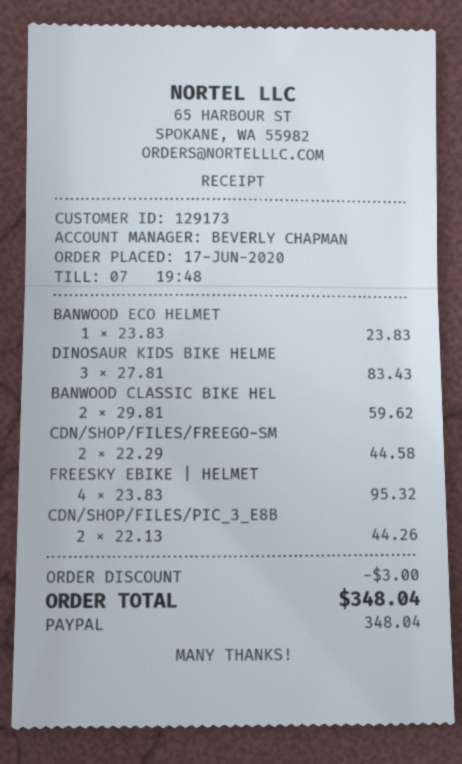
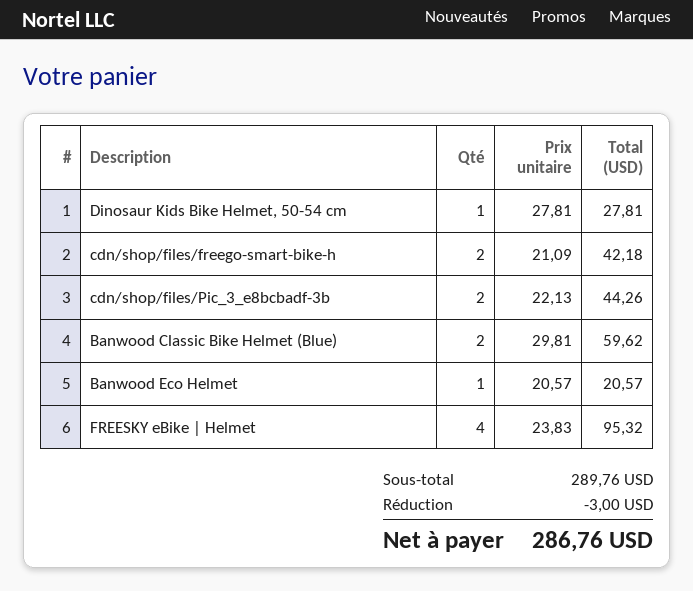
BANWOOD ECO HELMET: 1 x 23.83 = 23.83 -> 1 x 20.57 = 20.57
DINOSAUR KIDS BIKE HELME: 3 x 27.81 = 83.43 -> 1 x 27.81 = 27.81
CDN/SHOP/FILES/FREEGO-SM: 2 x 22.29 = 44.58 -> 2 x 21.09 = 42.18
total: 348.04 -> 286.76

